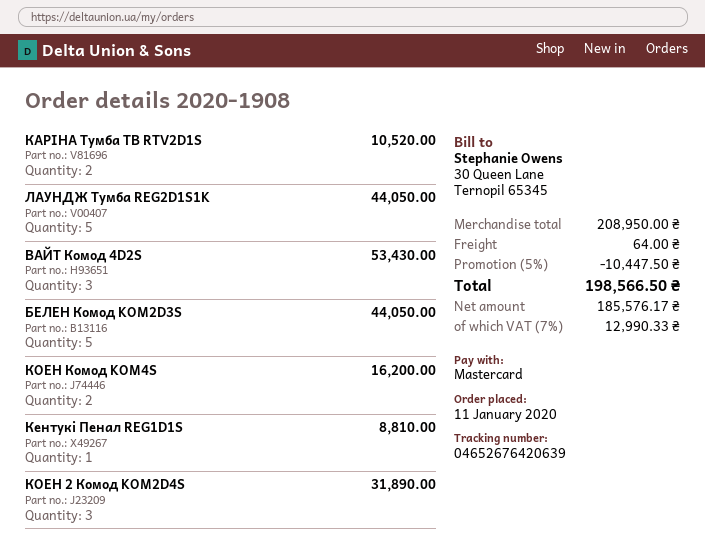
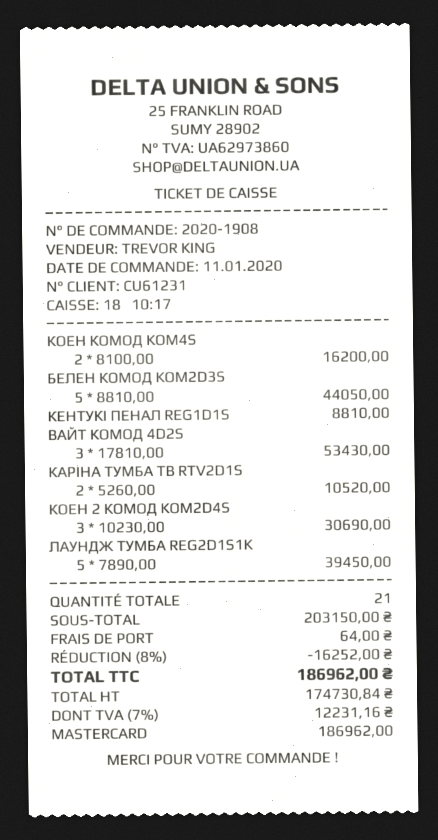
ЛАУНДЖ Тумба REG2D1S1K: 5 for 44050.00 -> 5 for 39450.00
КОЕН 2 Комод KOM2D4S: 3 for 31890.00 -> 3 for 30690.00
subtotal: 208950.00 -> 203150.00
discount: 5% = 10447.50 -> 8% = 16252.00
net: 185576.17 -> 174730.84
tax: 7% = 12990.33 -> 7% = 12231.16
total: 198566.50 -> 186962.00

